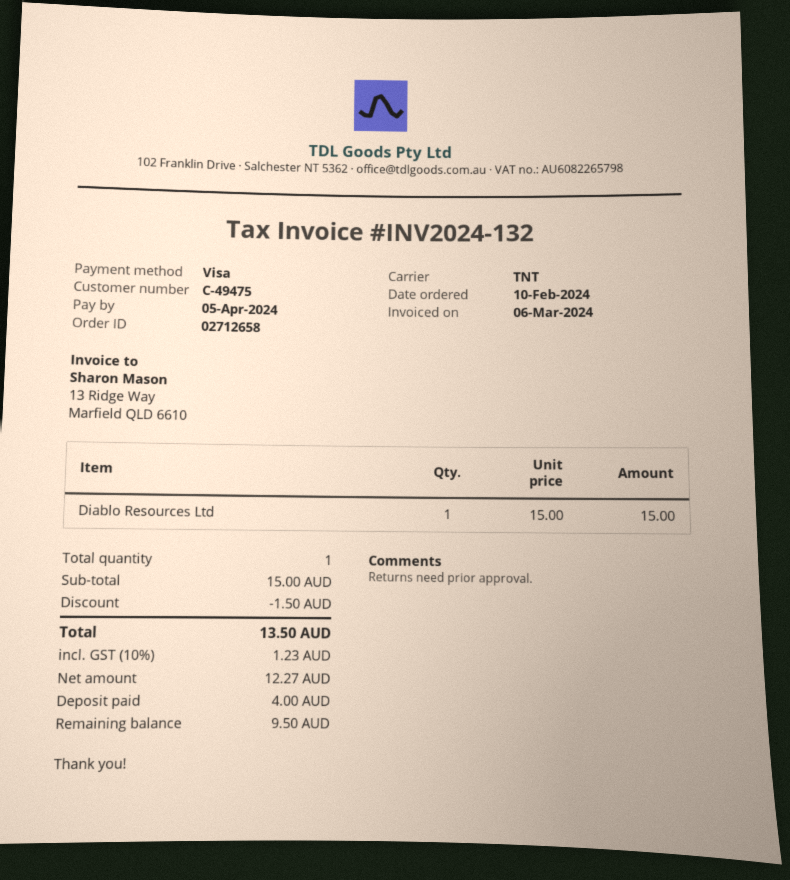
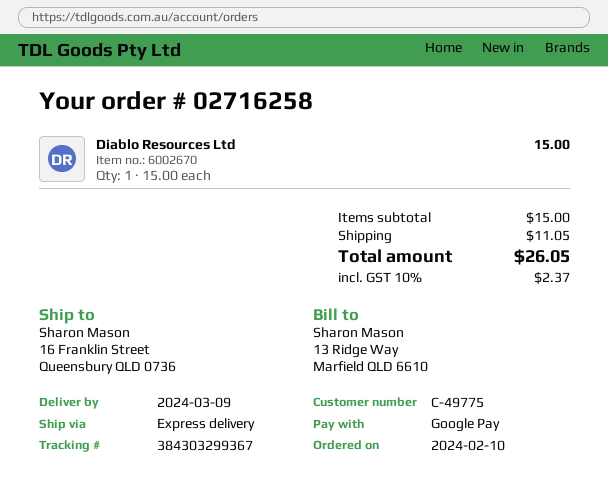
order number: 02712658 -> 02716258
customer number: C-49475 -> C-49775
payment method: Visa -> Google Pay
shipping method: TNT -> express
discount: 1.50 -> none
shipping: none -> 11.05
tax: 10% = 1.23 -> 10% = 2.37
total: 13.50 -> 26.05

